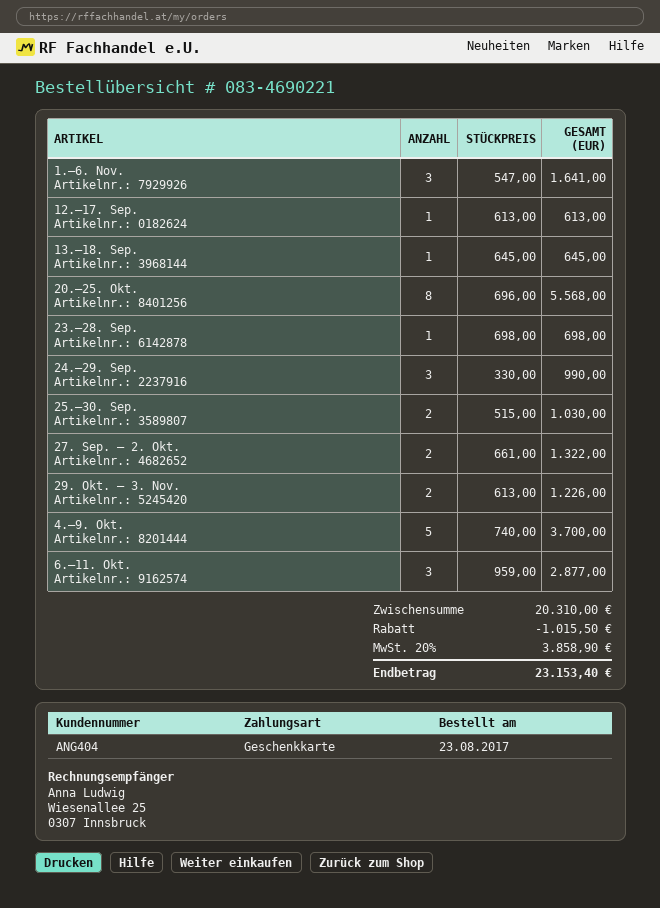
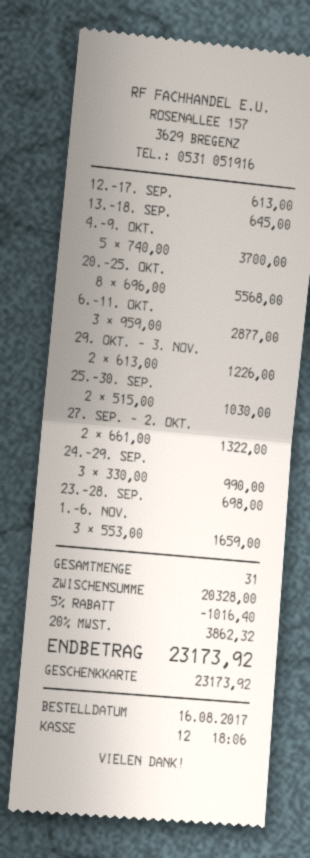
order date: 2017-08-23 -> 2017-08-16
1.–6. Nov.: 3 x 547.00 = 1641.00 -> 3 x 553.00 = 1659.00
subtotal: 20310.00 -> 20328.00
discount: 1015.50 -> 1016.40
tax: 20% = 3858.90 -> 20% = 3862.32
total: 23153.40 -> 23173.92

